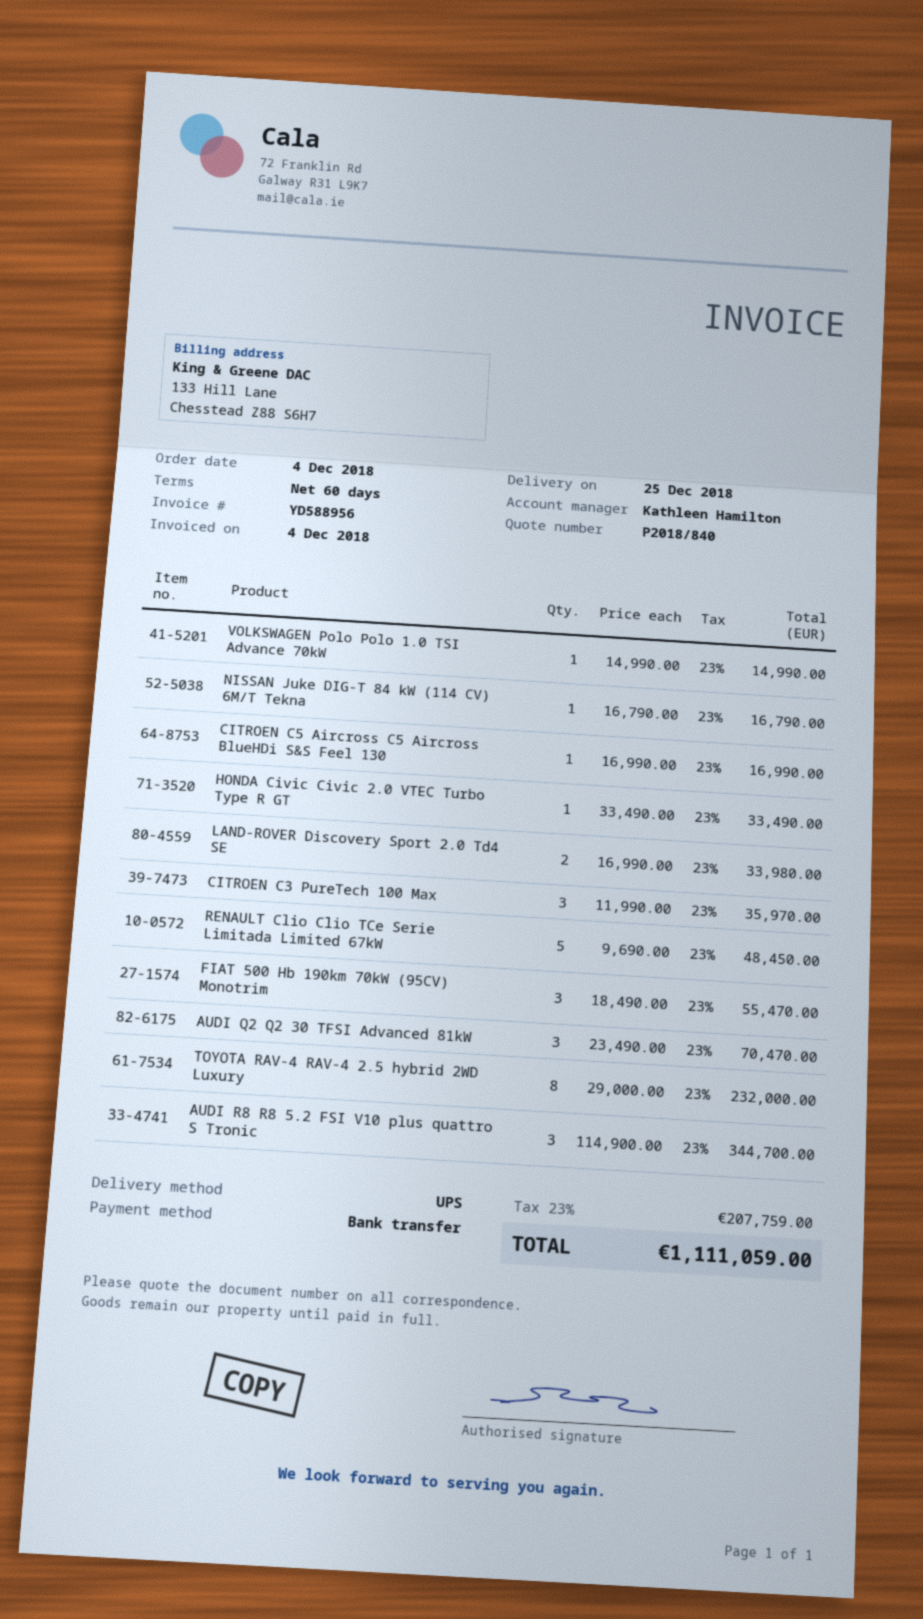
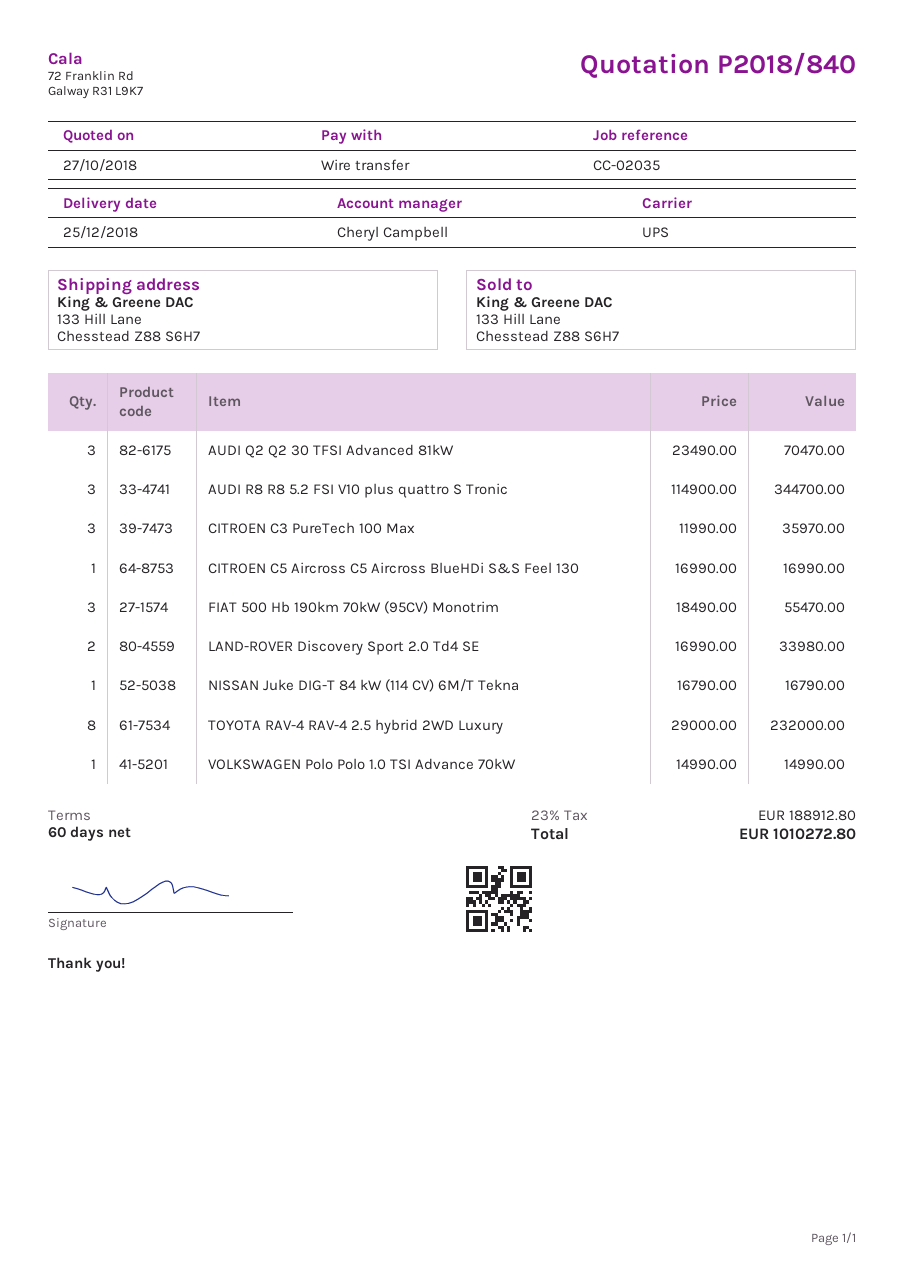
sales rep: Kathleen Hamilton -> Cheryl Campbell
HONDA Civic Civic 2.0 VTEC Turbo Type R GT: 1 x 33490.00 = 33490.00 -> none
RENAULT Clio Clio TCe Serie Limitada Limited 67kW: 5 x 9690.00 = 48450.00 -> none
tax: 23% = 207759.00 -> 23% = 188912.80
total: 1111059.00 -> 1010272.80

